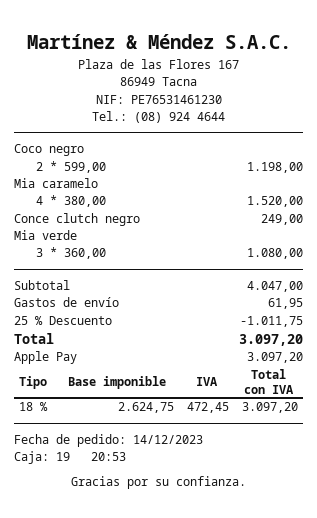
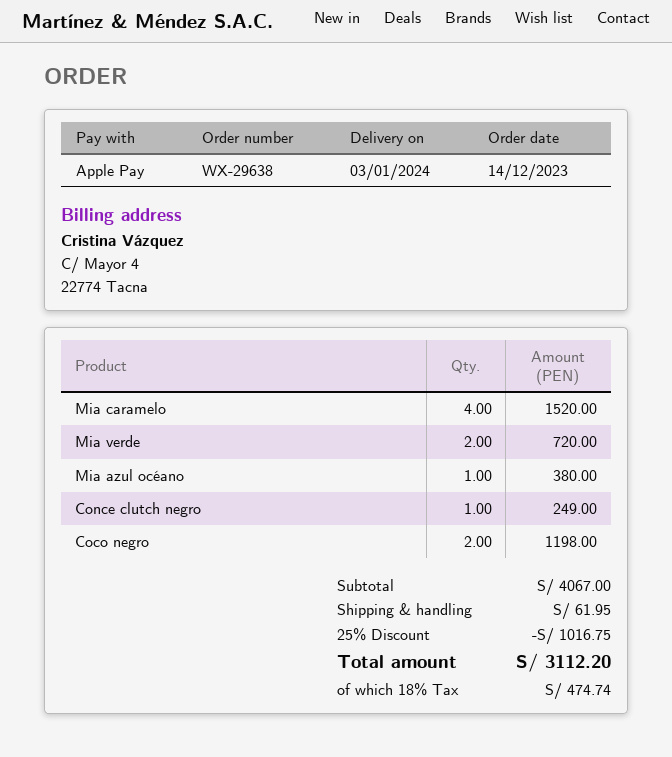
Mia verde: 3 for 1080.00 -> 2 for 720.00
Mia azul océano: none -> 1 for 380.00
subtotal: 4047.00 -> 4067.00
discount: 25% = 1011.75 -> 25% = 1016.75
tax: 18% = 472.45 -> 18% = 474.74
total: 3097.20 -> 3112.20

